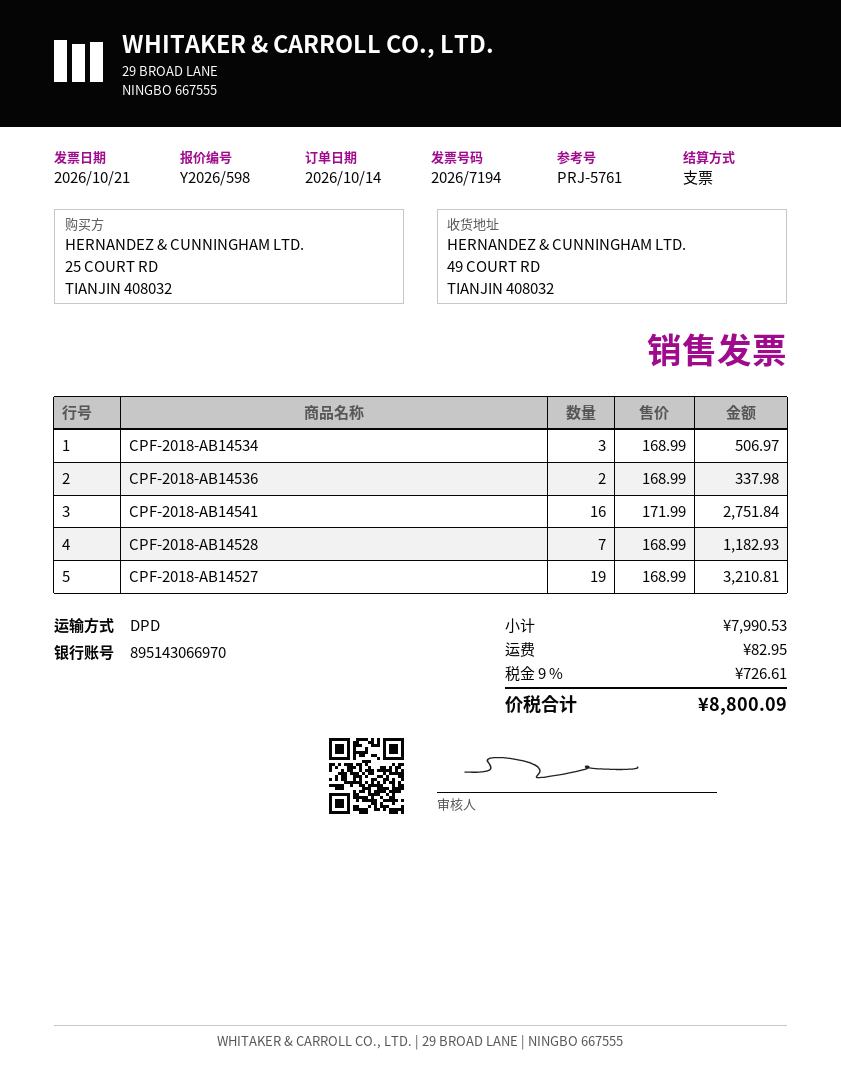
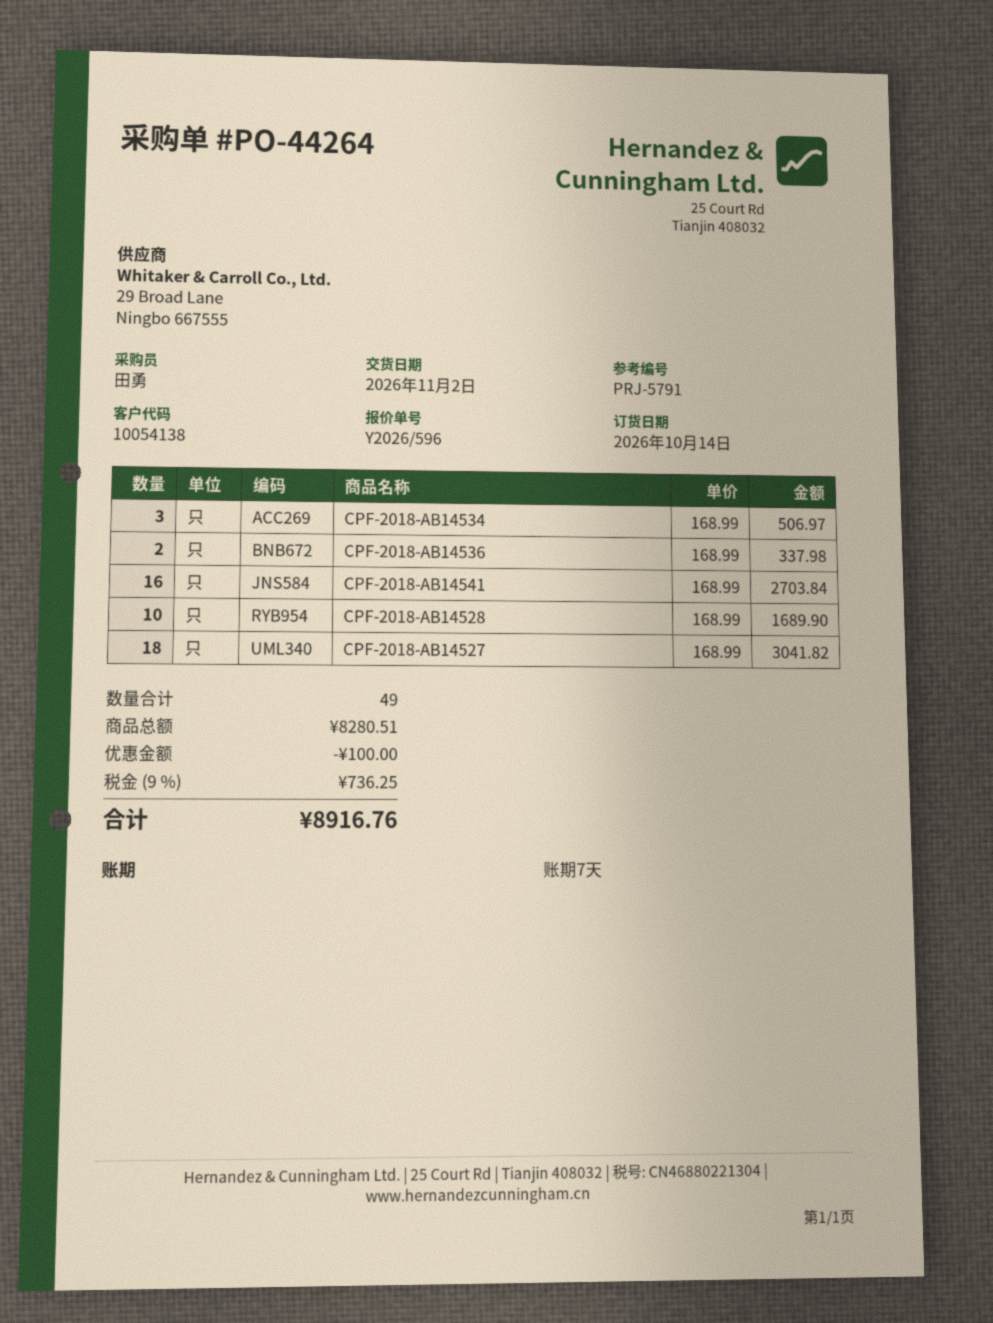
quote number: Y2026/598 -> Y2026/596
reference: PRJ-5761 -> PRJ-5791
CPF-2018-AB14541: 16 x 171.99 = 2751.84 -> 16 x 168.99 = 2703.84
CPF-2018-AB14528: 7 x 168.99 = 1182.93 -> 10 x 168.99 = 1689.90
CPF-2018-AB14527: 19 x 168.99 = 3210.81 -> 18 x 168.99 = 3041.82
subtotal: 7990.53 -> 8280.51
discount: none -> 100.00
shipping: 82.95 -> none
tax: 9% = 726.61 -> 9% = 736.25
total: 8800.09 -> 8916.76

